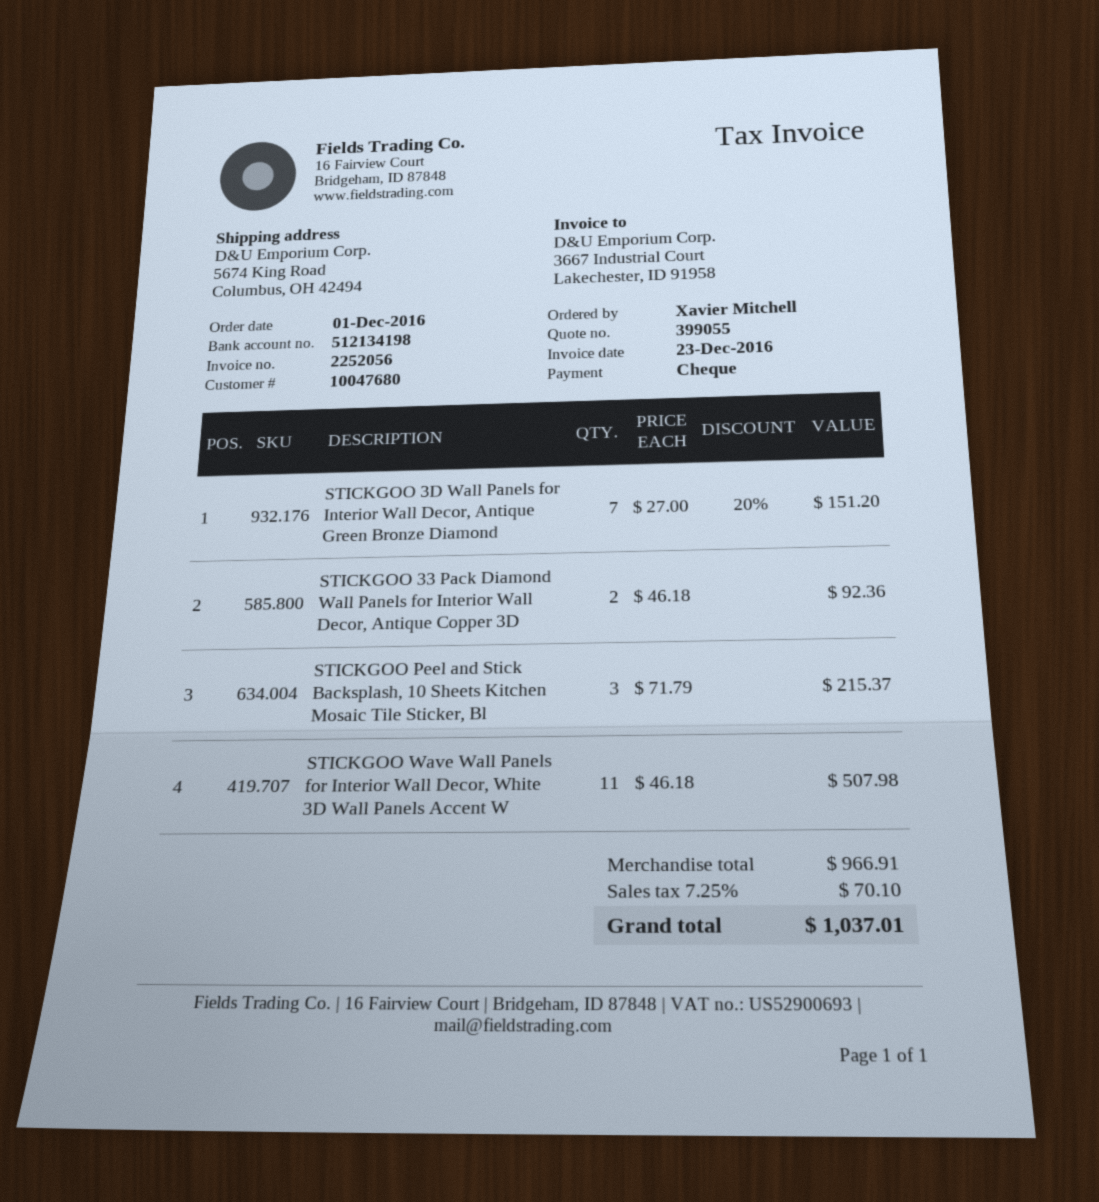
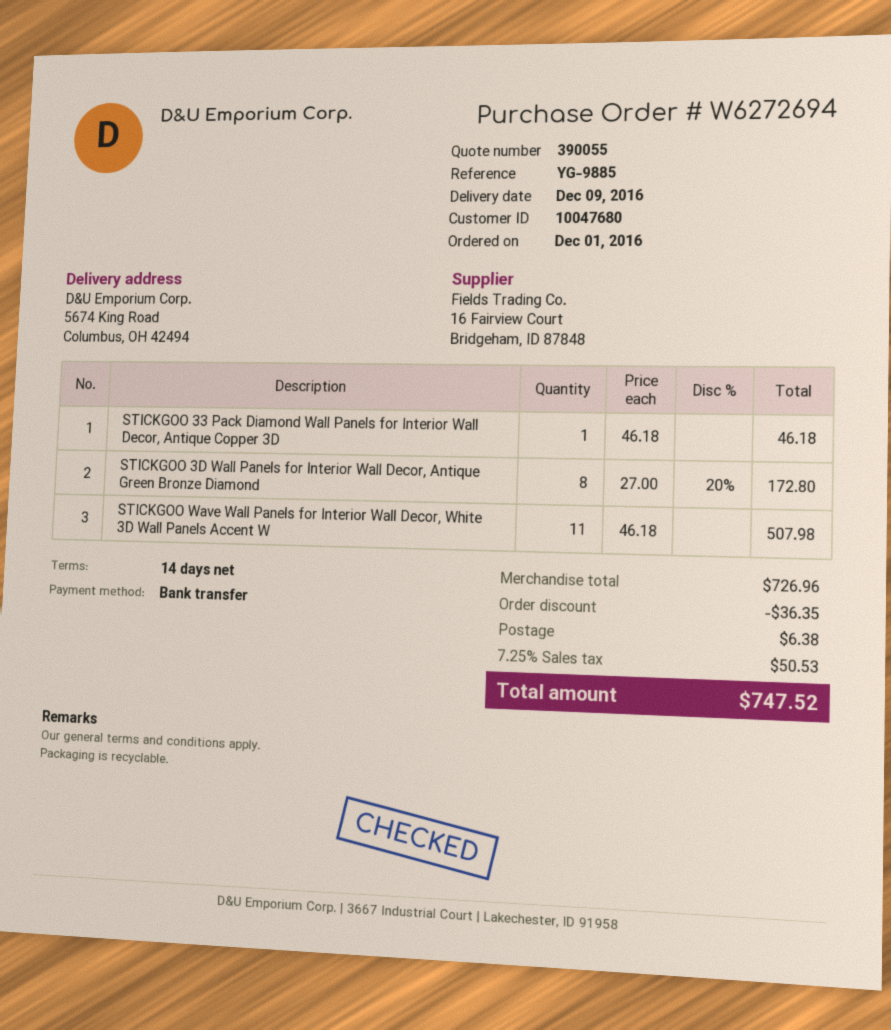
quote number: 399055 -> 390055
payment method: cheque -> bank transfer
STICKGOO 3D Wall Panels for Interior Wall Decor, Antique Green Bronze Diamond: 7 x 27.00 - 20% = 151.20 -> 8 x 27.00 - 20% = 172.80
STICKGOO 33 Pack Diamond Wall Panels for Interior Wall Decor, Antique Copper 3D: 2 x 46.18 = 92.36 -> 1 x 46.18 = 46.18
STICKGOO Peel and Stick Backsplash, 10 Sheets Kitchen Mosaic Tile Sticker, Bl: 3 x 71.79 = 215.37 -> none
subtotal: 966.91 -> 726.96
discount: none -> 36.35
shipping: none -> 6.38
tax: 7.25% = 70.10 -> 7.25% = 50.53
total: 1037.01 -> 747.52

